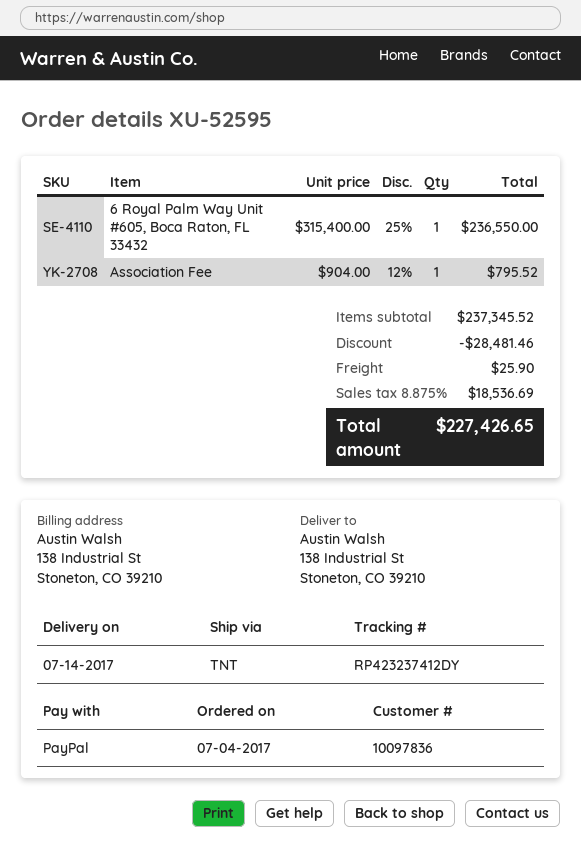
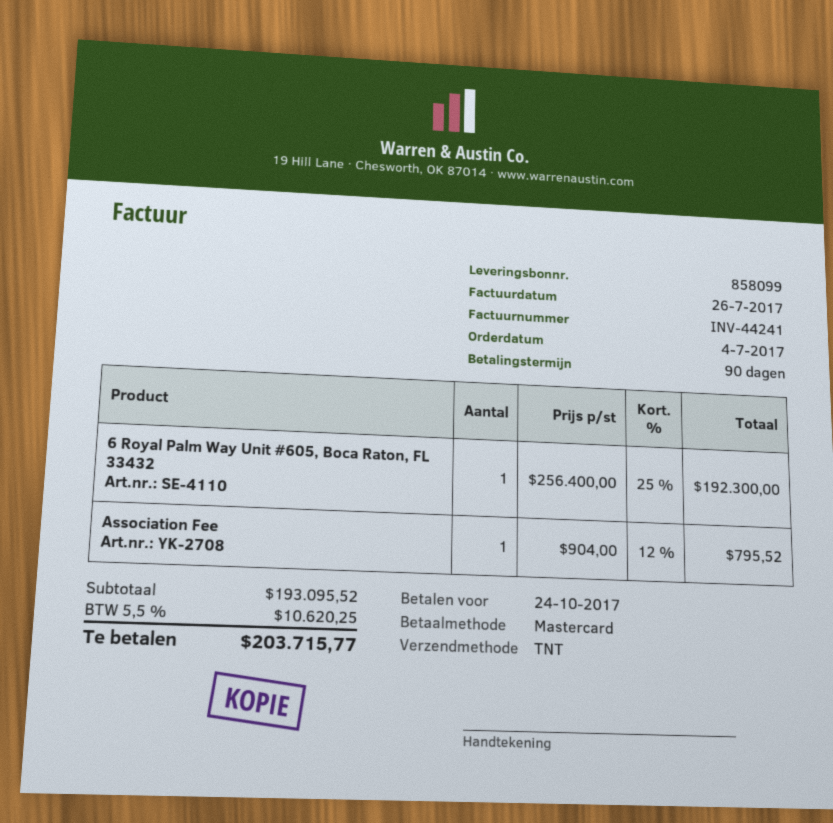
payment method: PayPal -> Mastercard
6 Royal Palm Way Unit #605, Boca Raton, FL 33432: 1 x 315400.00 - 25% = 236550.00 -> 1 x 256400.00 - 25% = 192300.00
subtotal: 237345.52 -> 193095.52
discount: 28481.46 -> none
shipping: 25.90 -> none
tax: 8.875% = 18536.69 -> 5.5% = 10620.25
total: 227426.65 -> 203715.77

